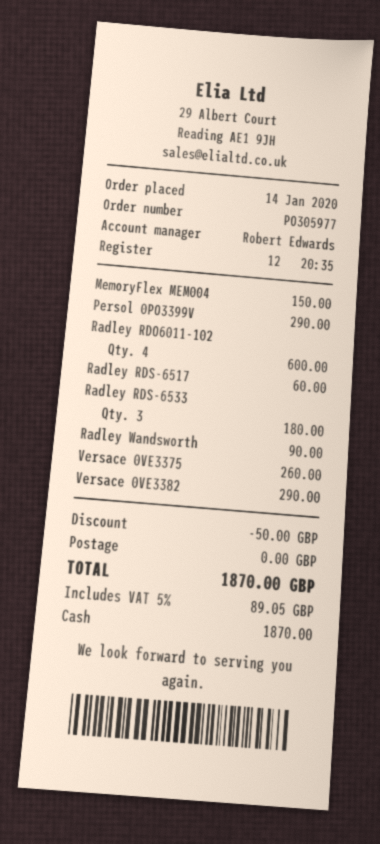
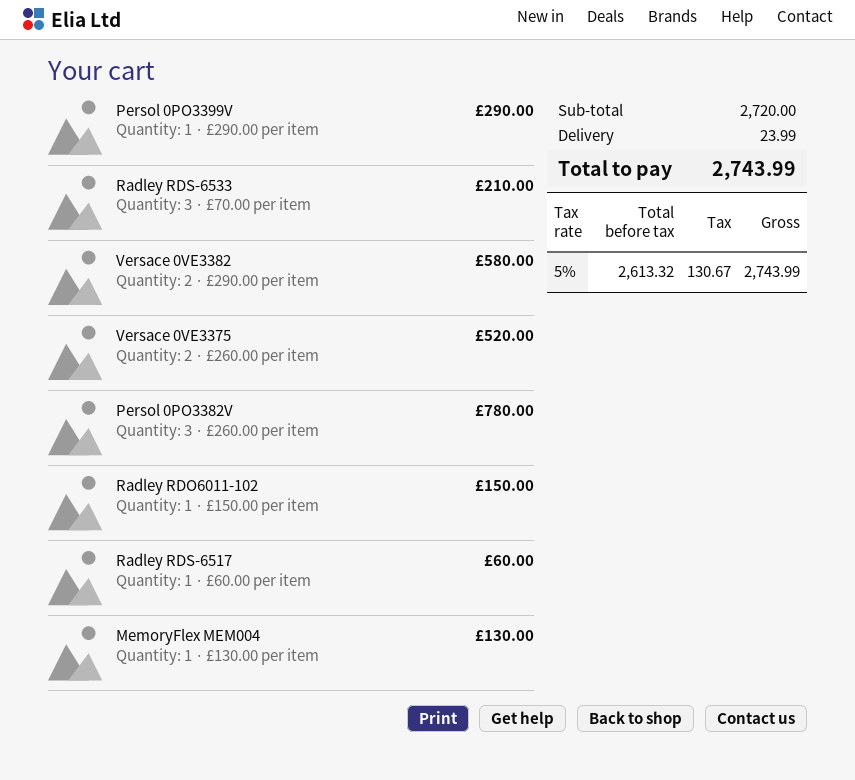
MemoryFlex MEM004: 1 for 150.00 -> 1 for 130.00
Radley RDO6011-102: 4 for 600.00 -> 1 for 150.00
Radley RDS-6533: 3 for 180.00 -> 3 for 210.00
Radley Wandsworth: 1 for 90.00 -> none
Versace 0VE3375: 1 for 260.00 -> 2 for 520.00
Versace 0VE3382: 1 for 290.00 -> 2 for 580.00
Persol 0PO3382V: none -> 3 for 780.00
discount: 50.00 -> none
shipping: 0.00 -> 23.99
tax: 5% = 89.05 -> 5% = 130.67
total: 1870.00 -> 2743.99

